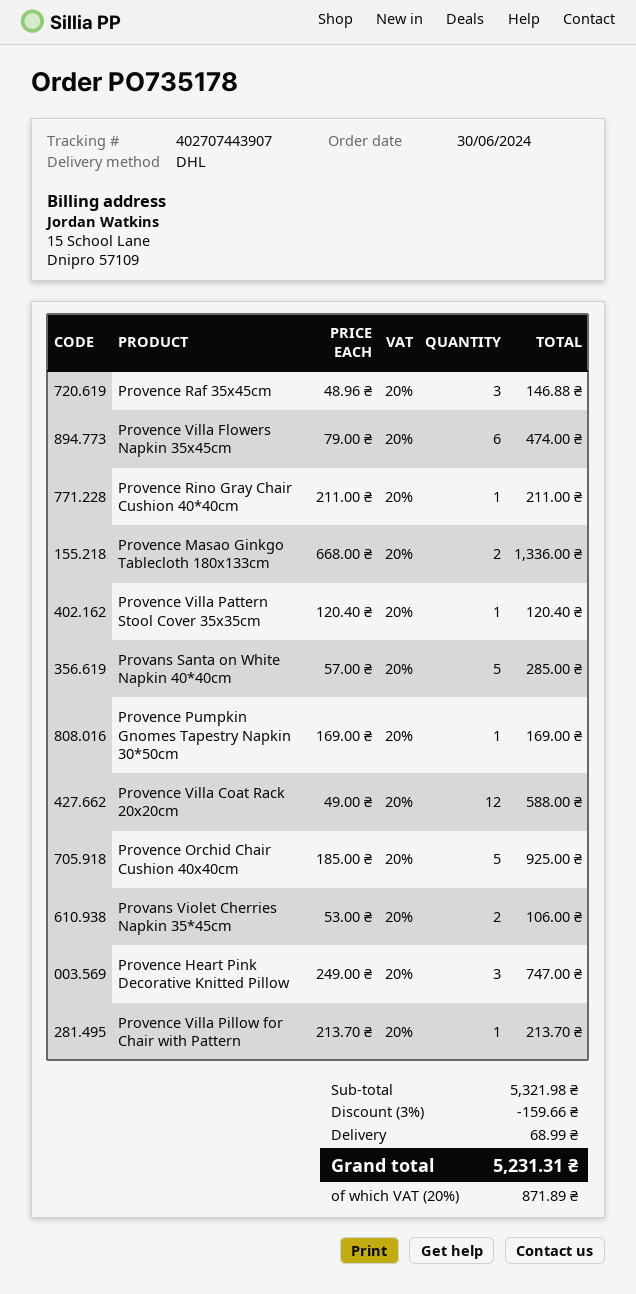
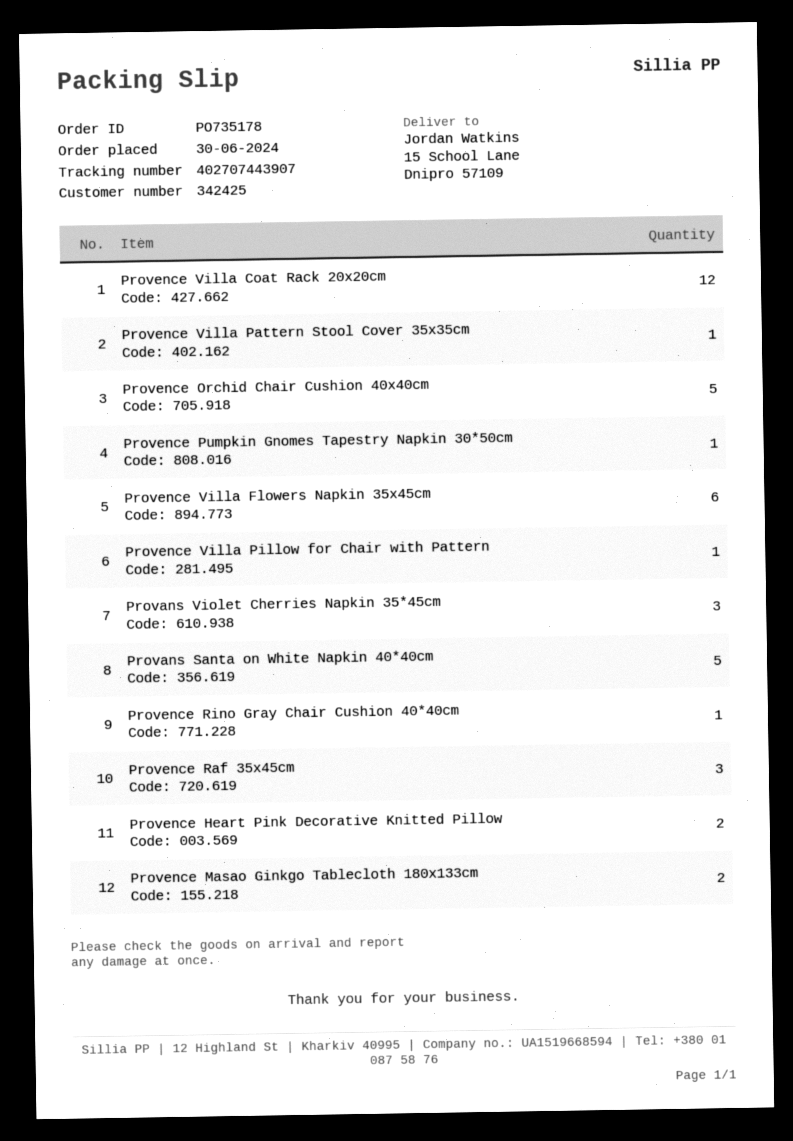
Provans Violet Cherries Napkin 35*45cm: 2 -> 3
Provence Heart Pink Decorative Knitted Pillow: 3 -> 2

